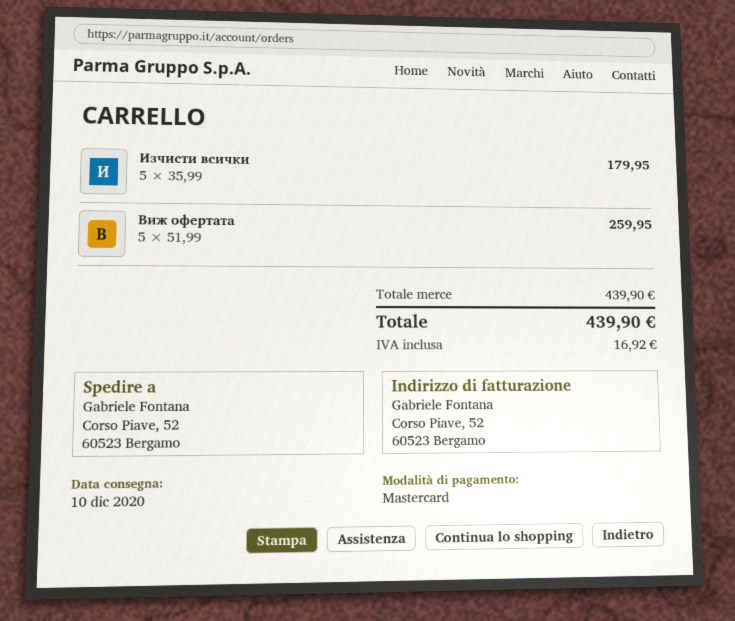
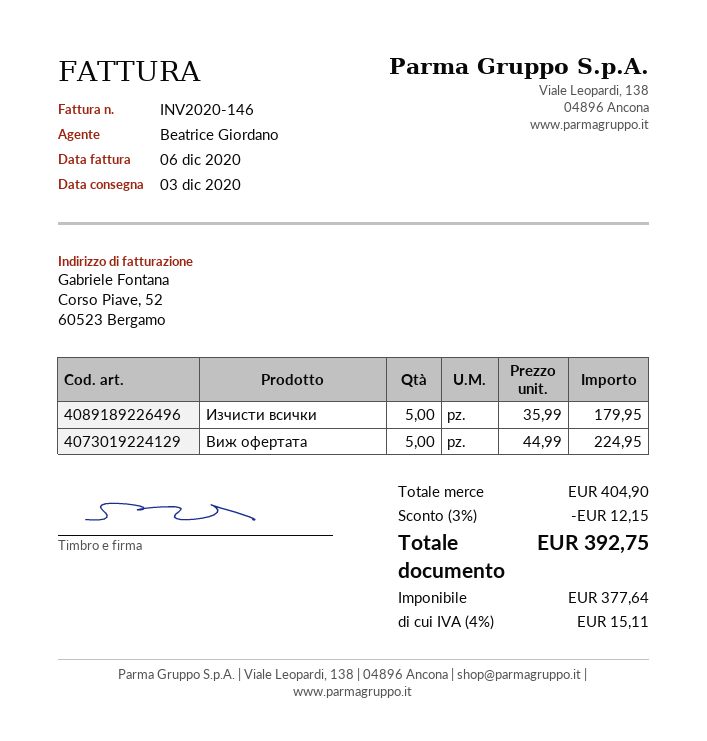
delivery date: 2020-12-10 -> 2020-12-03
Виж офертата: 5 x 51.99 = 259.95 -> 5 x 44.99 = 224.95
subtotal: 439.90 -> 404.90
discount: none -> 3% = 12.15
tax: 16.92 -> 15.11
total: 439.90 -> 392.75

